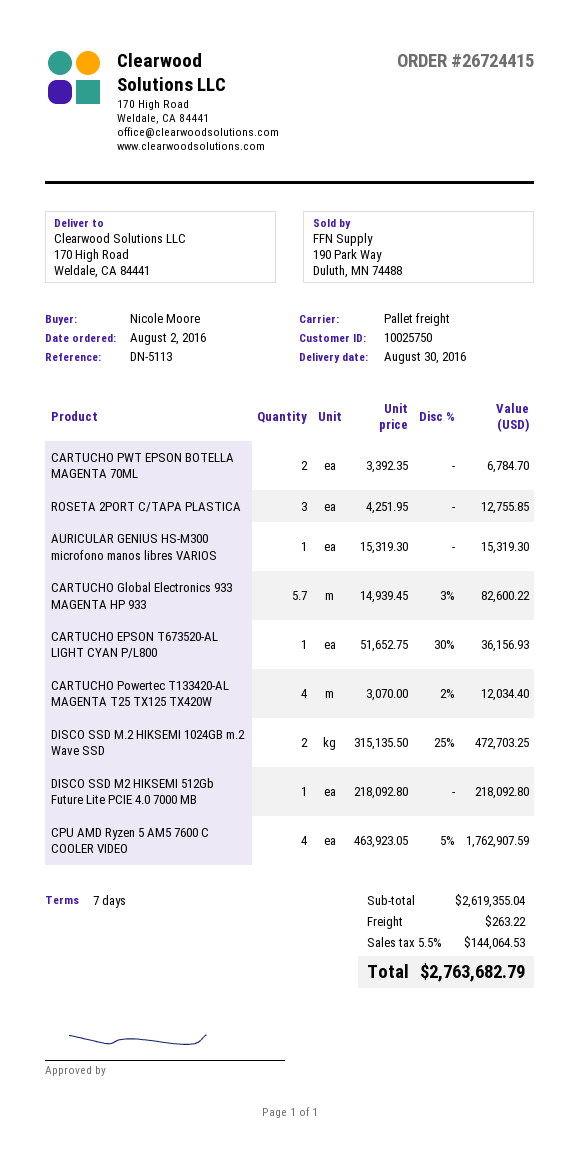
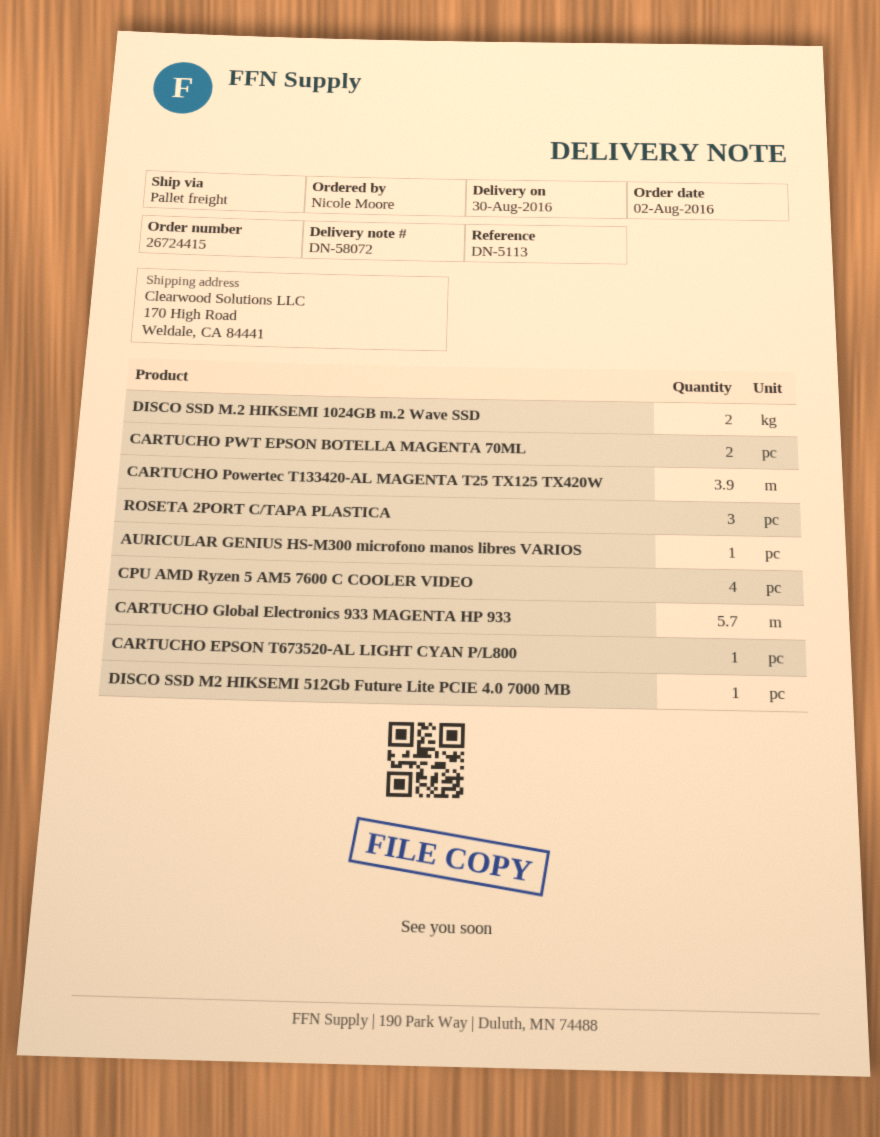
CARTUCHO Powertec T133420-AL MAGENTA T25 TX125 TX420W: 4 -> 3.9

